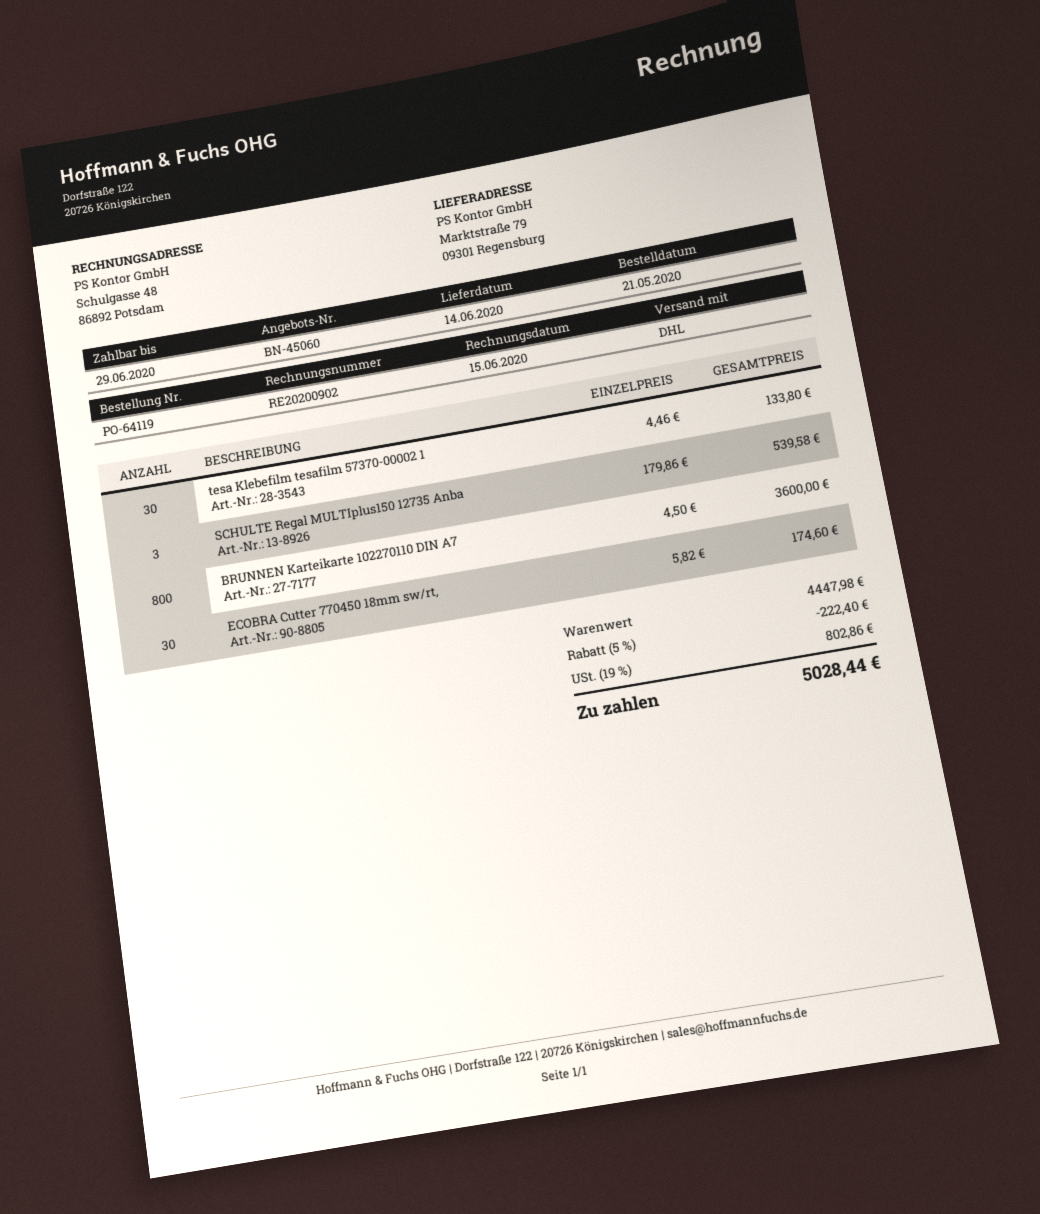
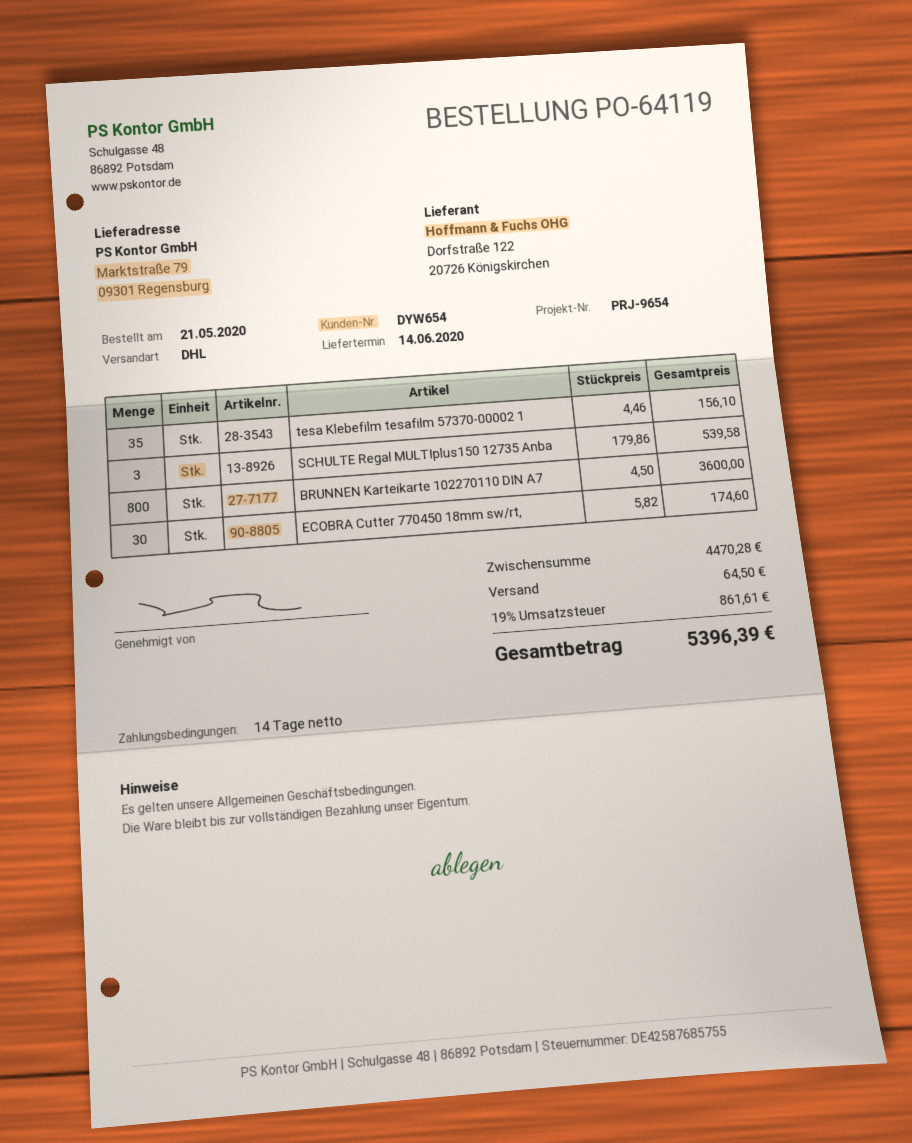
tesa Klebefilm tesafilm 57370-00002 1: 30 x 4.46 = 133.80 -> 35 x 4.46 = 156.10
subtotal: 4447.98 -> 4470.28
discount: 5% = 222.40 -> none
shipping: none -> 64.50
tax: 19% = 802.86 -> 19% = 861.61
total: 5028.44 -> 5396.39

